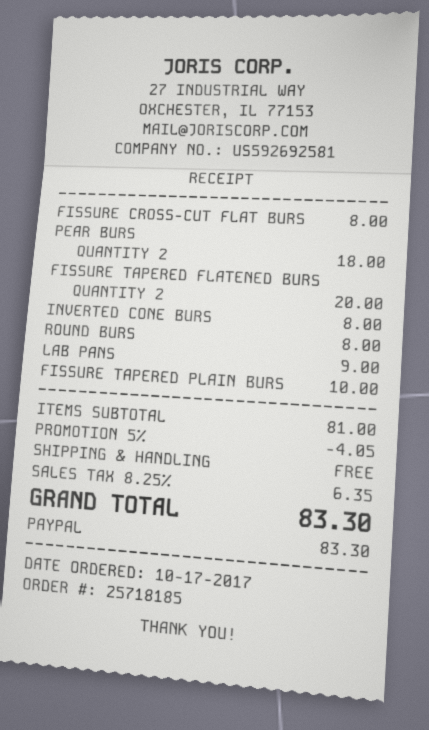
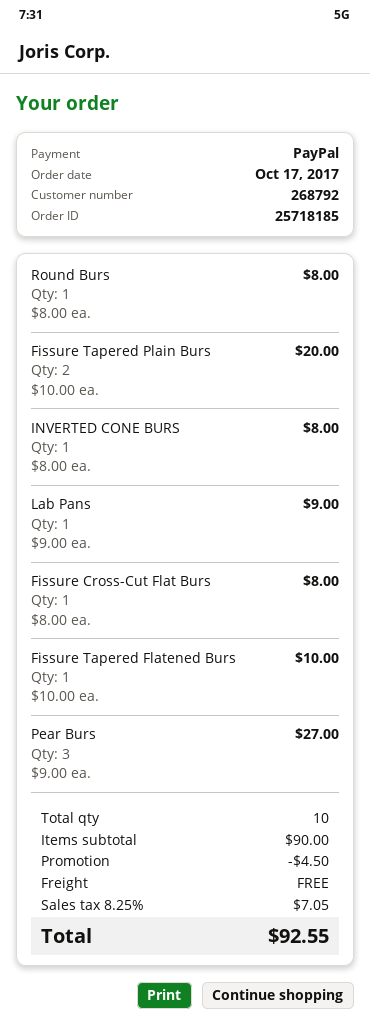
PEAR BURS: 2 for 18.00 -> 3 for 27.00
FISSURE TAPERED FLATENED BURS: 2 for 20.00 -> 1 for 10.00
FISSURE TAPERED PLAIN BURS: 1 for 10.00 -> 2 for 20.00
subtotal: 81.00 -> 90.00
discount: 4.05 -> 4.50
tax: 8.25% = 6.35 -> 8.25% = 7.05
total: 83.30 -> 92.55

